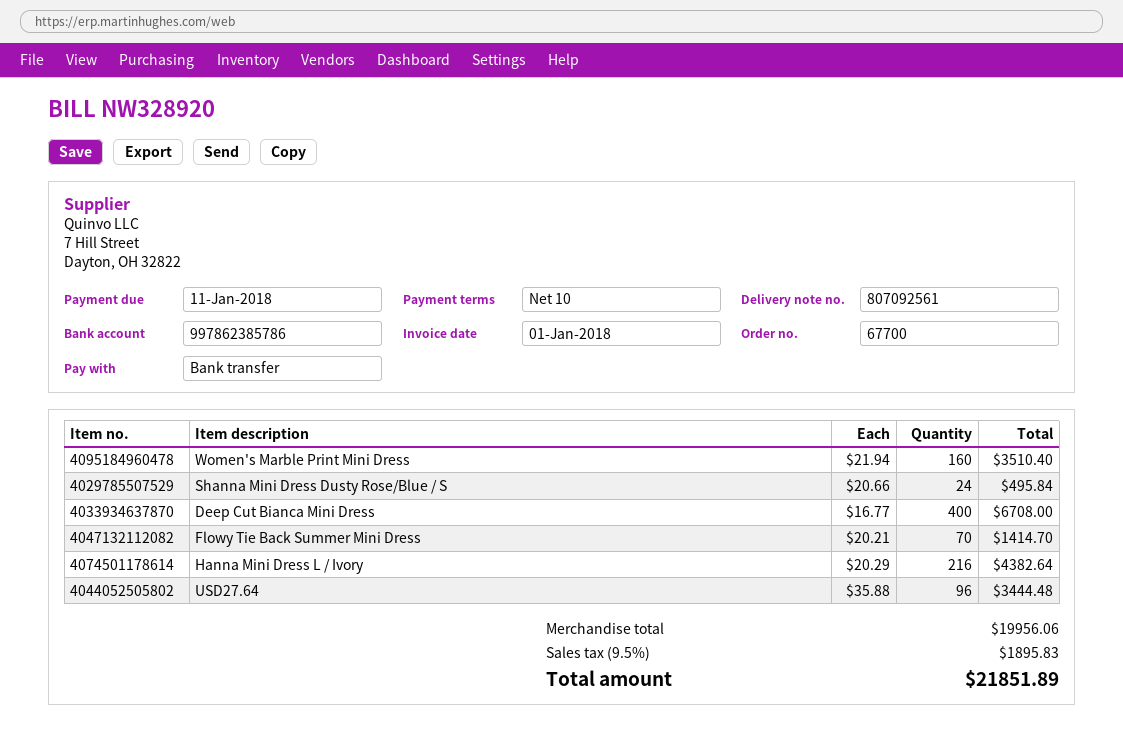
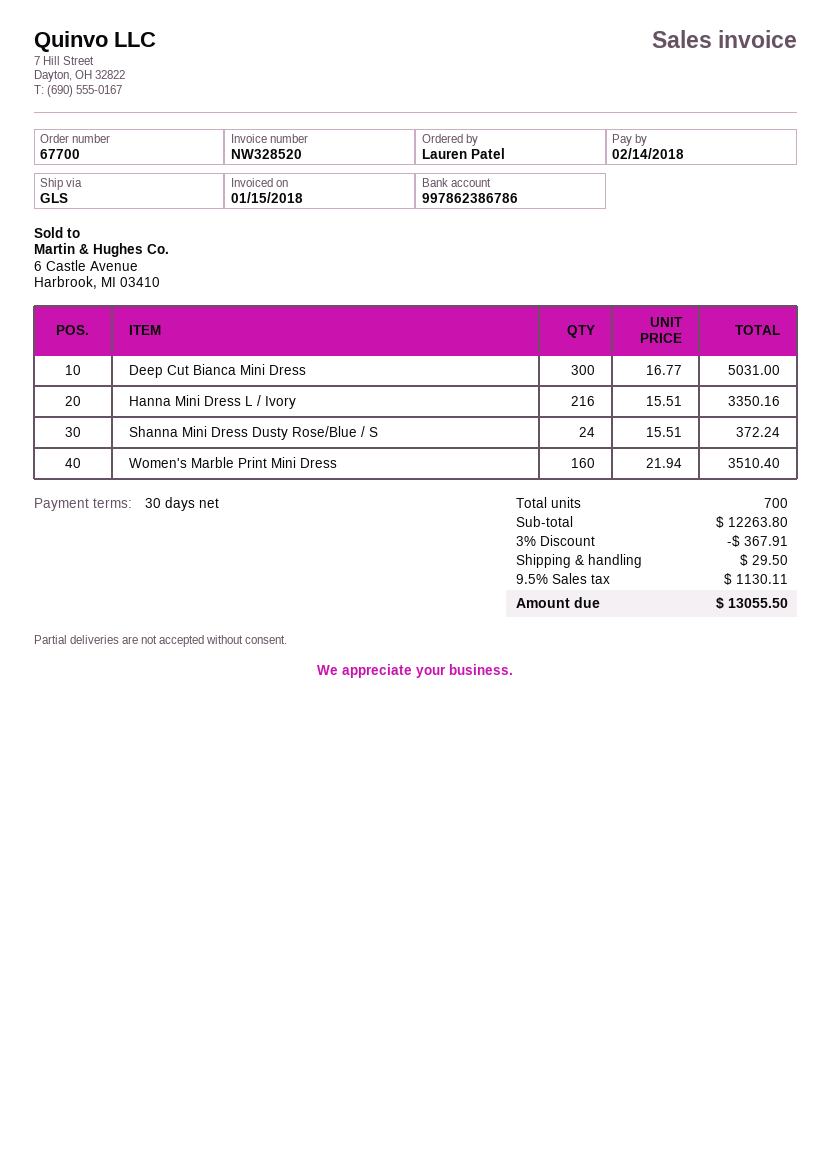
invoice number: NW328920 -> NW328520
invoice date: 2018-01-01 -> 2018-01-15
payment terms: 10 days -> 30 days
due date: 2018-01-11 -> 2018-02-14
bank account: 997862385786 -> 997862386786
Shanna Mini Dress Dusty Rose/Blue / S: 24 x 20.66 = 495.84 -> 24 x 15.51 = 372.24
Deep Cut Bianca Mini Dress: 400 x 16.77 = 6708.00 -> 300 x 16.77 = 5031.00
Flowy Tie Back Summer Mini Dress: 70 x 20.21 = 1414.70 -> none
Hanna Mini Dress L / Ivory: 216 x 20.29 = 4382.64 -> 216 x 15.51 = 3350.16
USD27.64: 96 x 35.88 = 3444.48 -> none
subtotal: 19956.06 -> 12263.80
discount: none -> 3% = 367.91
shipping: none -> 29.50
tax: 9.5% = 1895.83 -> 9.5% = 1130.11
total: 21851.89 -> 13055.50

